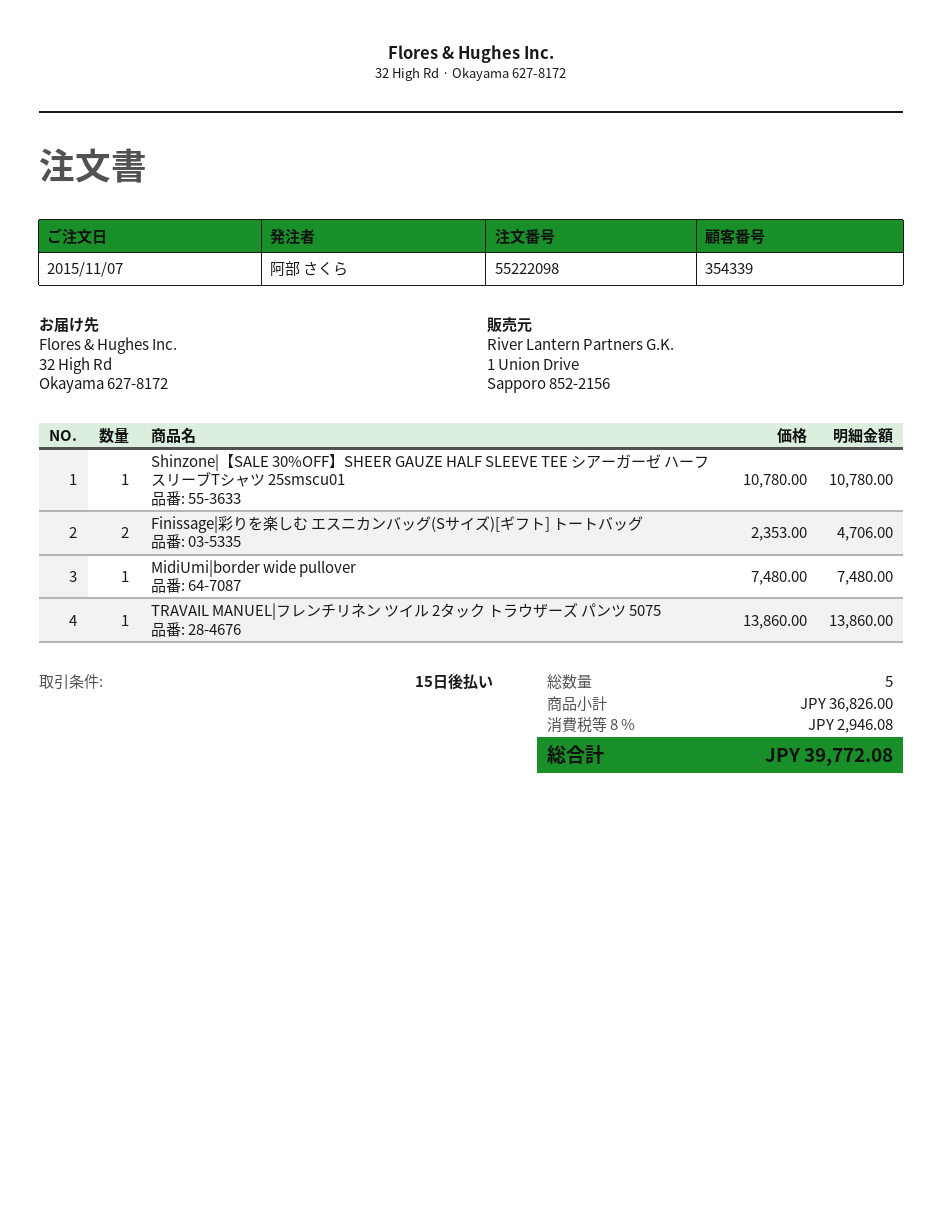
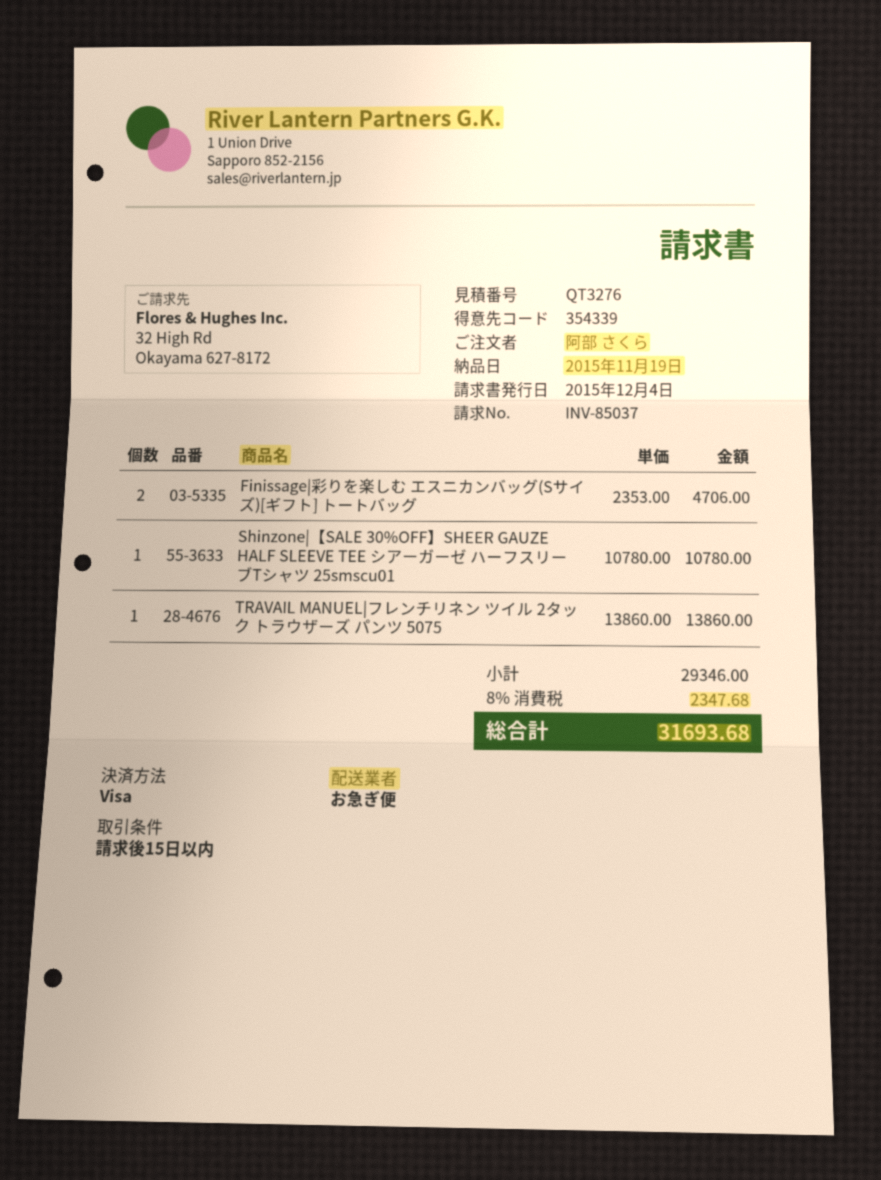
MidiUmi|border wide pullover: 1 x 7480.00 = 7480.00 -> none
subtotal: 36826.00 -> 29346.00
tax: 8% = 2946.08 -> 8% = 2347.68
total: 39772.08 -> 31693.68

